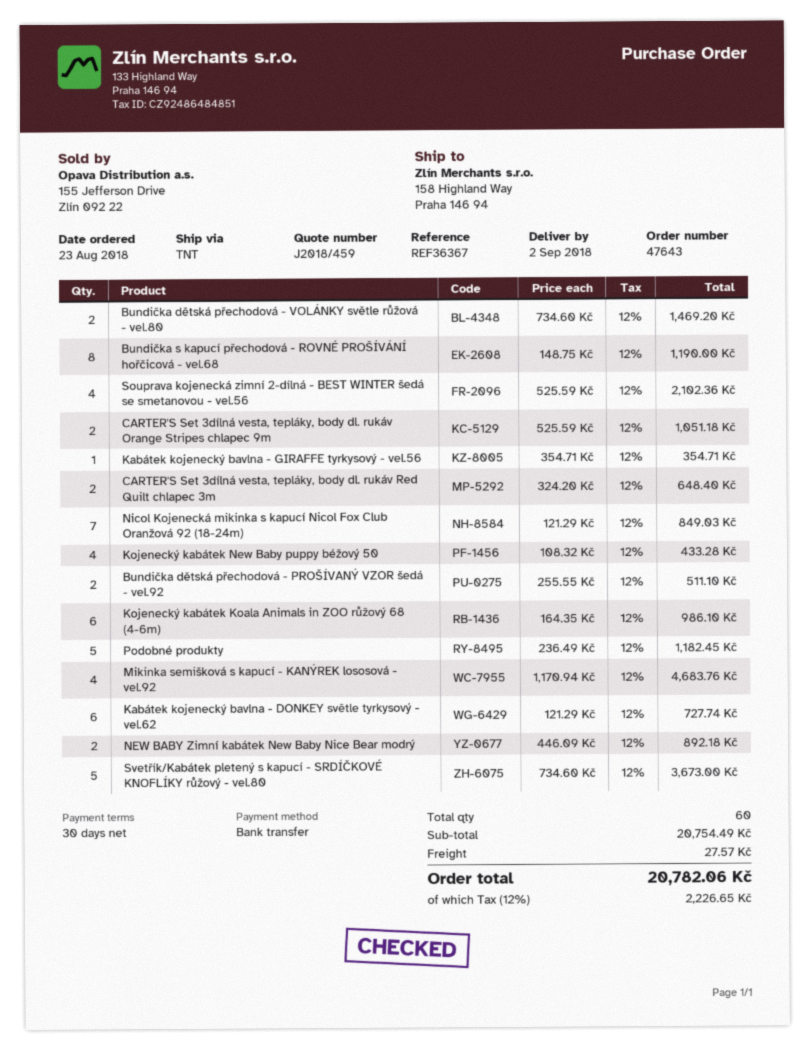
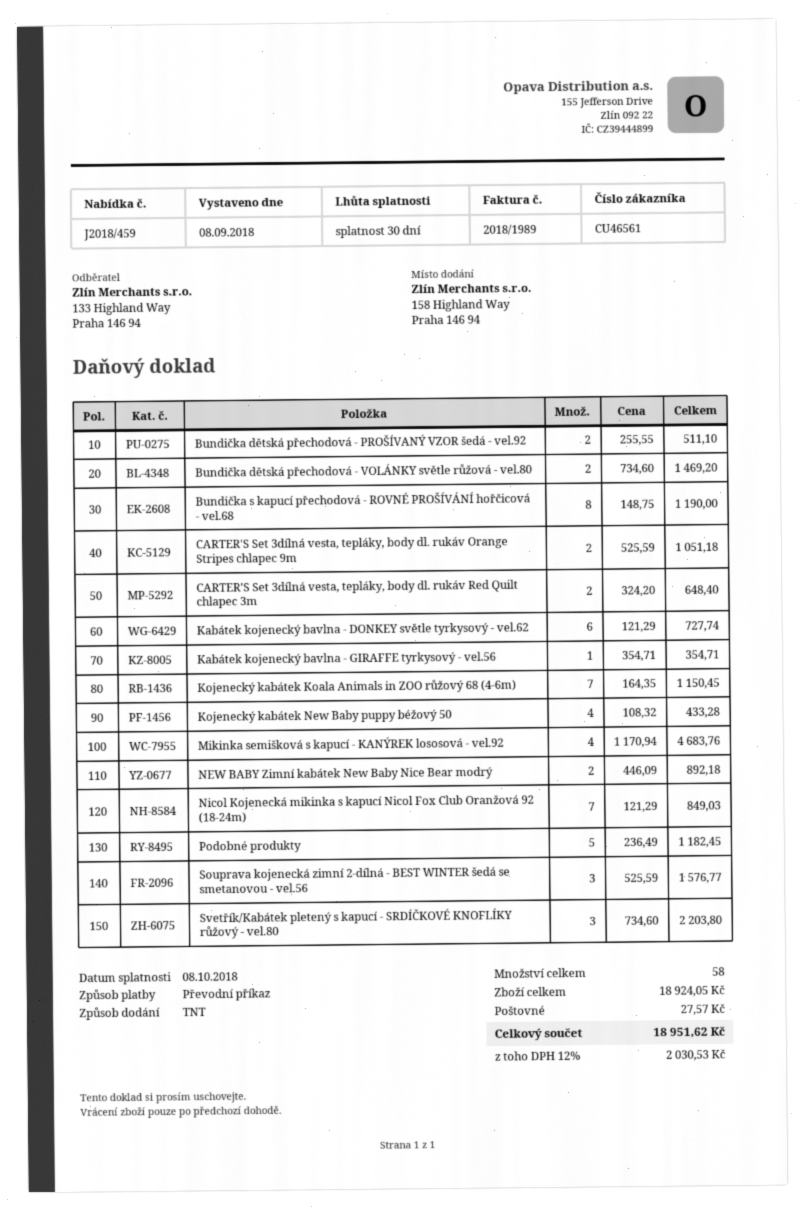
Souprava kojenecká zimní 2-dílná - BEST WINTER šedá se smetanovou - vel.56: 4 x 525.59 = 2102.36 -> 3 x 525.59 = 1576.77
Kojenecký kabátek Koala Animals in ZOO růžový 68 (4-6m): 6 x 164.35 = 986.10 -> 7 x 164.35 = 1150.45
Svetřík/Kabátek pletený s kapucí - SRDÍČKOVÉ KNOFLÍKY růžový - vel.80: 5 x 734.60 = 3673.00 -> 3 x 734.60 = 2203.80
total quantity: 60 -> 58
subtotal: 20754.49 -> 18924.05
tax: 12% = 2226.65 -> 12% = 2030.53
total: 20782.06 -> 18951.62

